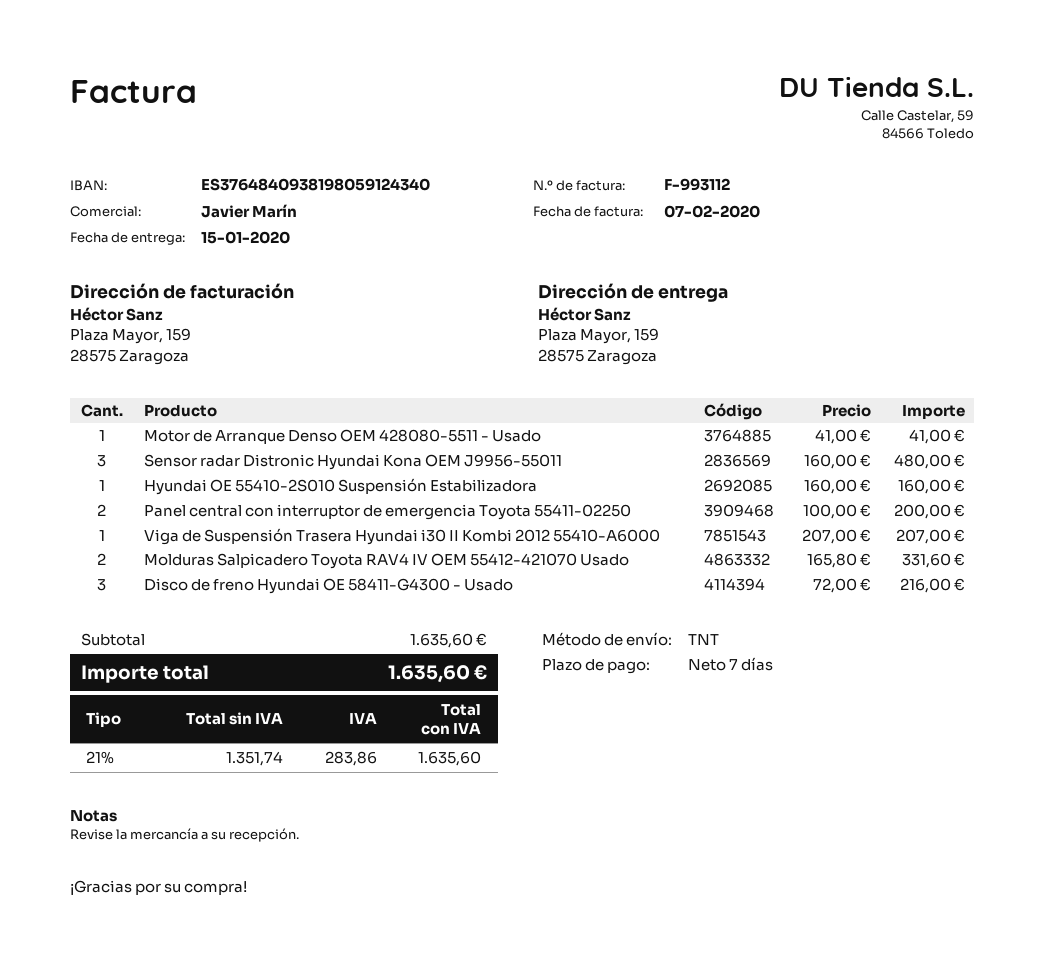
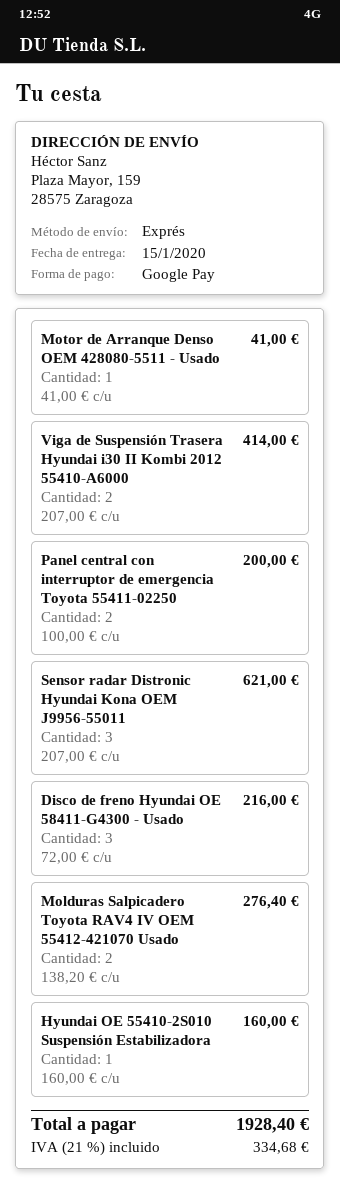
shipping method: TNT -> express
Sensor radar Distronic Hyundai Kona OEM J9956-55011: 3 x 160.00 = 480.00 -> 3 x 207.00 = 621.00
Viga de Suspensión Trasera Hyundai i30 II Kombi 2012 55410-A6000: 1 x 207.00 = 207.00 -> 2 x 207.00 = 414.00
Molduras Salpicadero Toyota RAV4 IV OEM 55412-421070 Usado: 2 x 165.80 = 331.60 -> 2 x 138.20 = 276.40
tax: 21% = 283.86 -> 21% = 334.68
total: 1635.60 -> 1928.40

